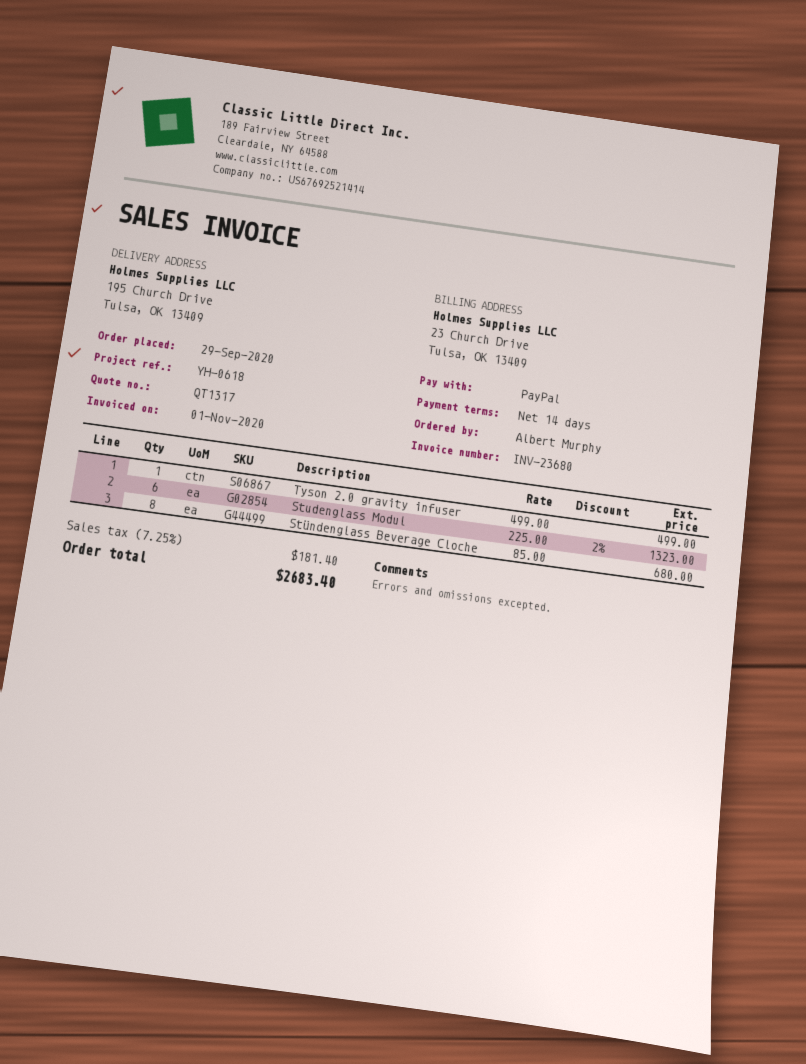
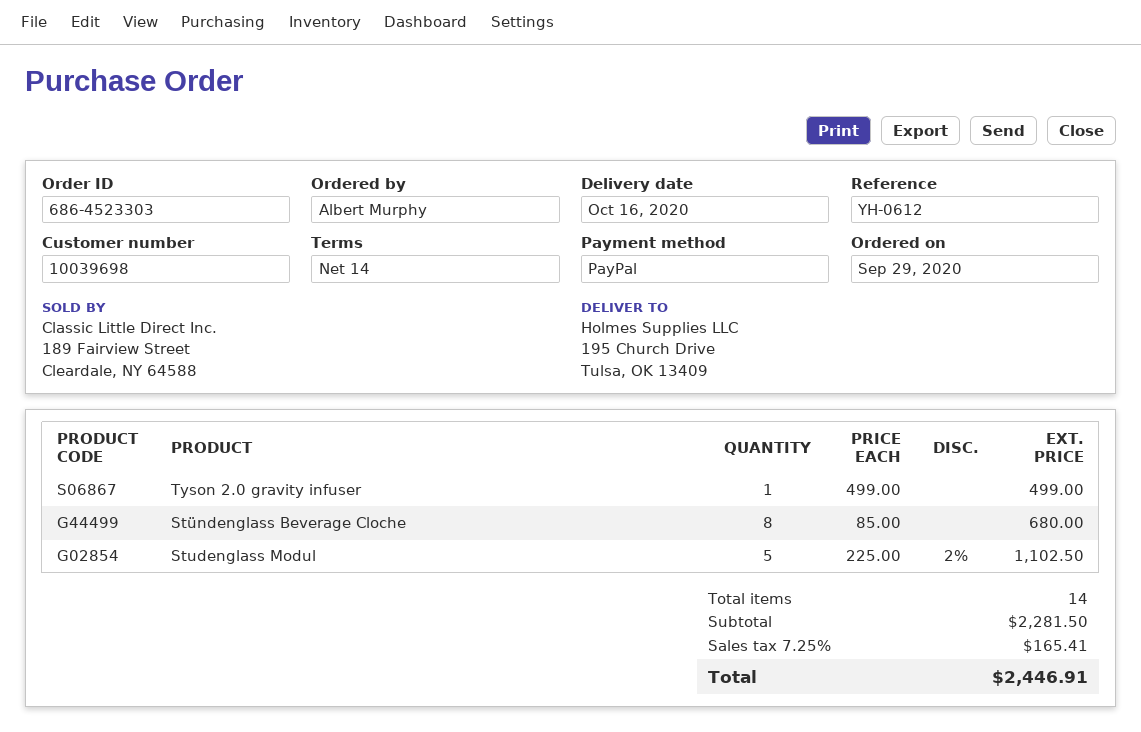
reference: YH-0618 -> YH-0612
Studenglass Modul: 6 x 225.00 - 2% = 1323.00 -> 5 x 225.00 - 2% = 1102.50
tax: 7.25% = 181.40 -> 7.25% = 165.41
total: 2683.40 -> 2446.91

